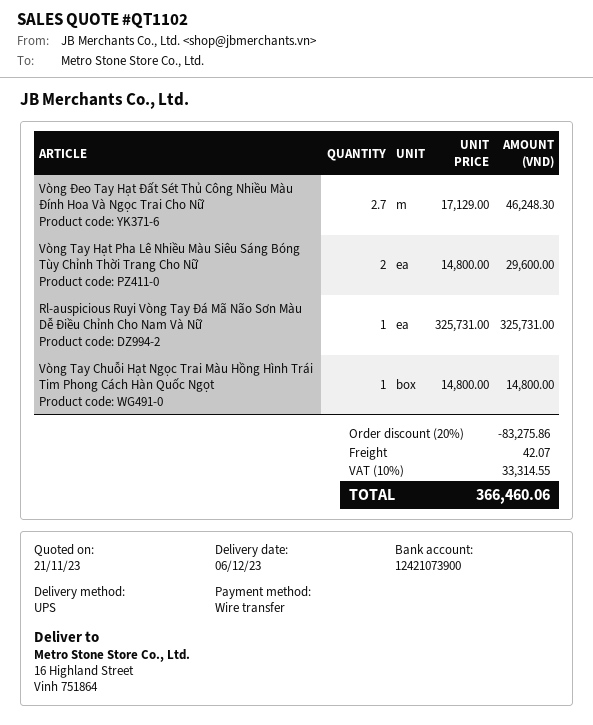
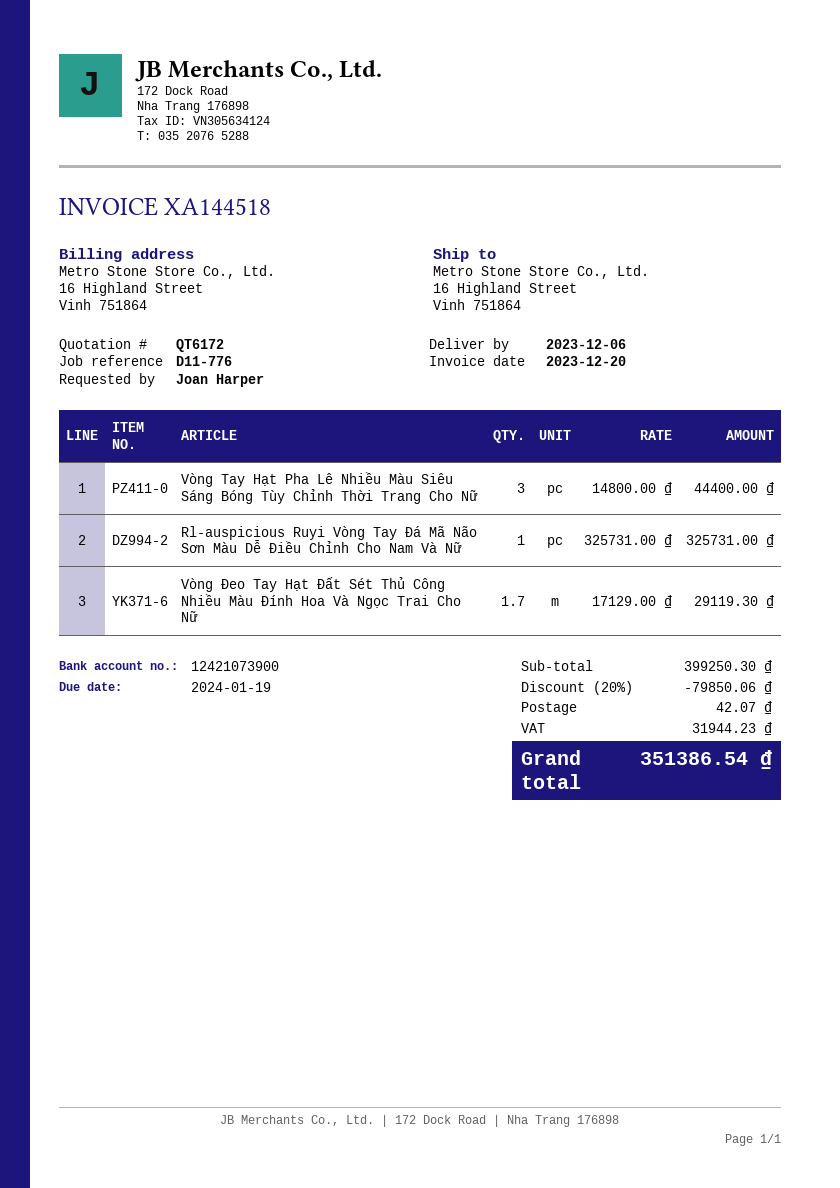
quote number: QT1102 -> QT6172
Vòng Đeo Tay Hạt Đất Sét Thủ Công Nhiều Màu Đính Hoa Và Ngọc Trai Cho Nữ: 2.7 x 17129.00 = 46248.30 -> 1.7 x 17129.00 = 29119.30
Vòng Tay Hạt Pha Lê Nhiều Màu Siêu Sáng Bóng Tùy Chỉnh Thời Trang Cho Nữ: 2 x 14800.00 = 29600.00 -> 3 x 14800.00 = 44400.00
Vòng Tay Chuỗi Hạt Ngọc Trai Màu Hồng Hình Trái Tim Phong Cách Hàn Quốc Ngọt: 1 x 14800.00 = 14800.00 -> none
discount: 20% = 83275.86 -> 20% = 79850.06
tax: 33314.55 -> 31944.23
total: 366460.06 -> 351386.54

